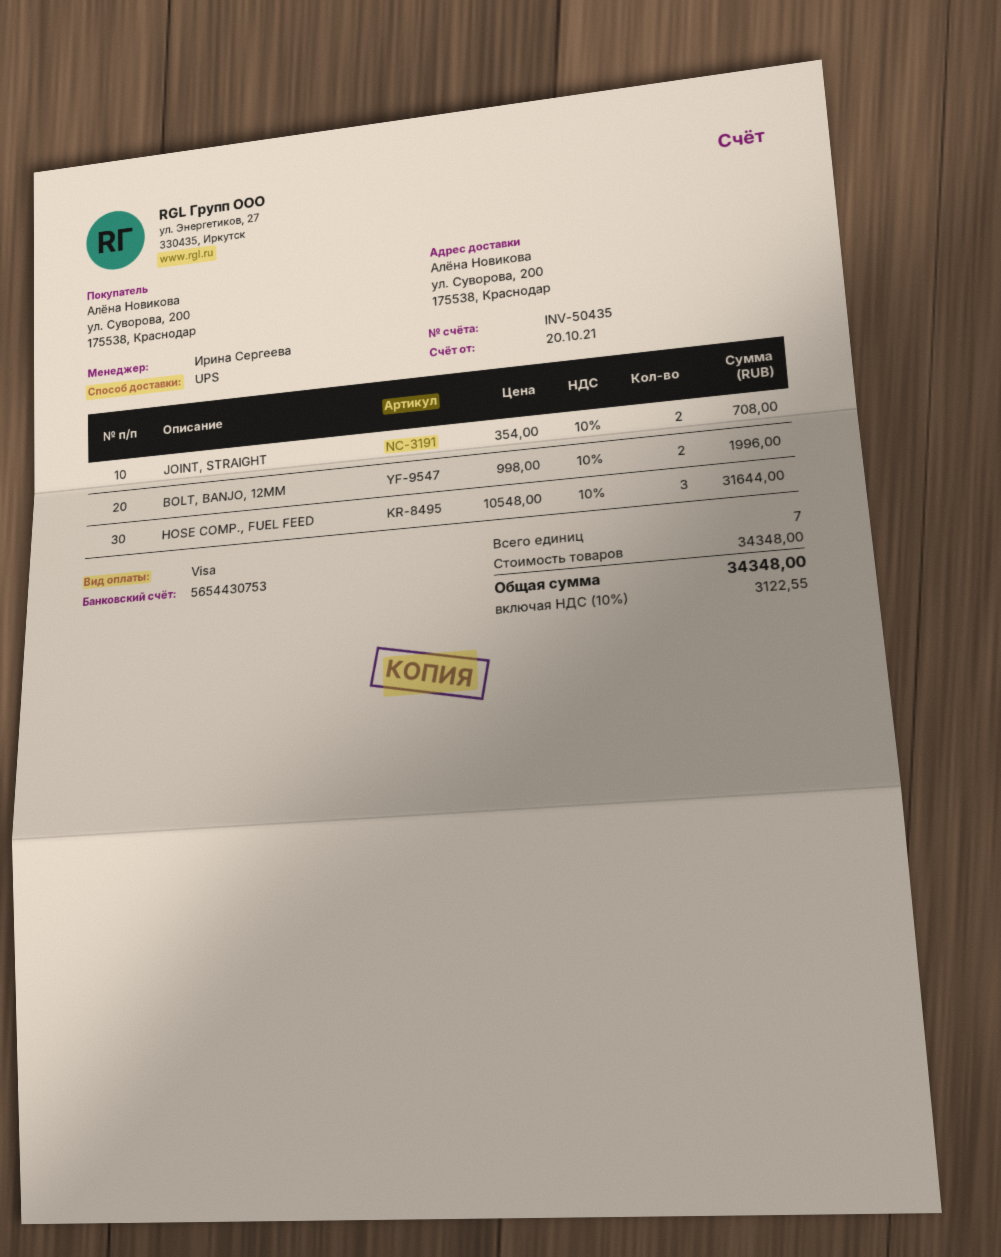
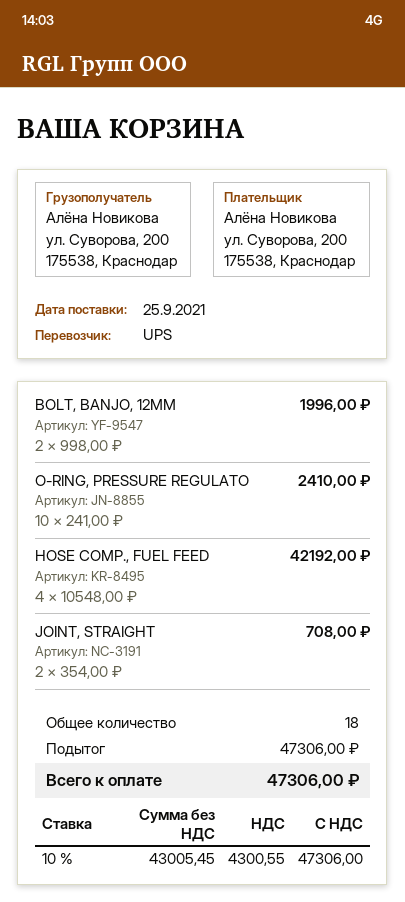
HOSE COMP., FUEL FEED: 3 x 10548.00 = 31644.00 -> 4 x 10548.00 = 42192.00
O-RING, PRESSURE REGULATO: none -> 10 x 241.00 = 2410.00
total quantity: 7 -> 18
subtotal: 34348.00 -> 47306.00
tax: 10% = 3122.55 -> 10% = 4300.55
total: 34348.00 -> 47306.00

